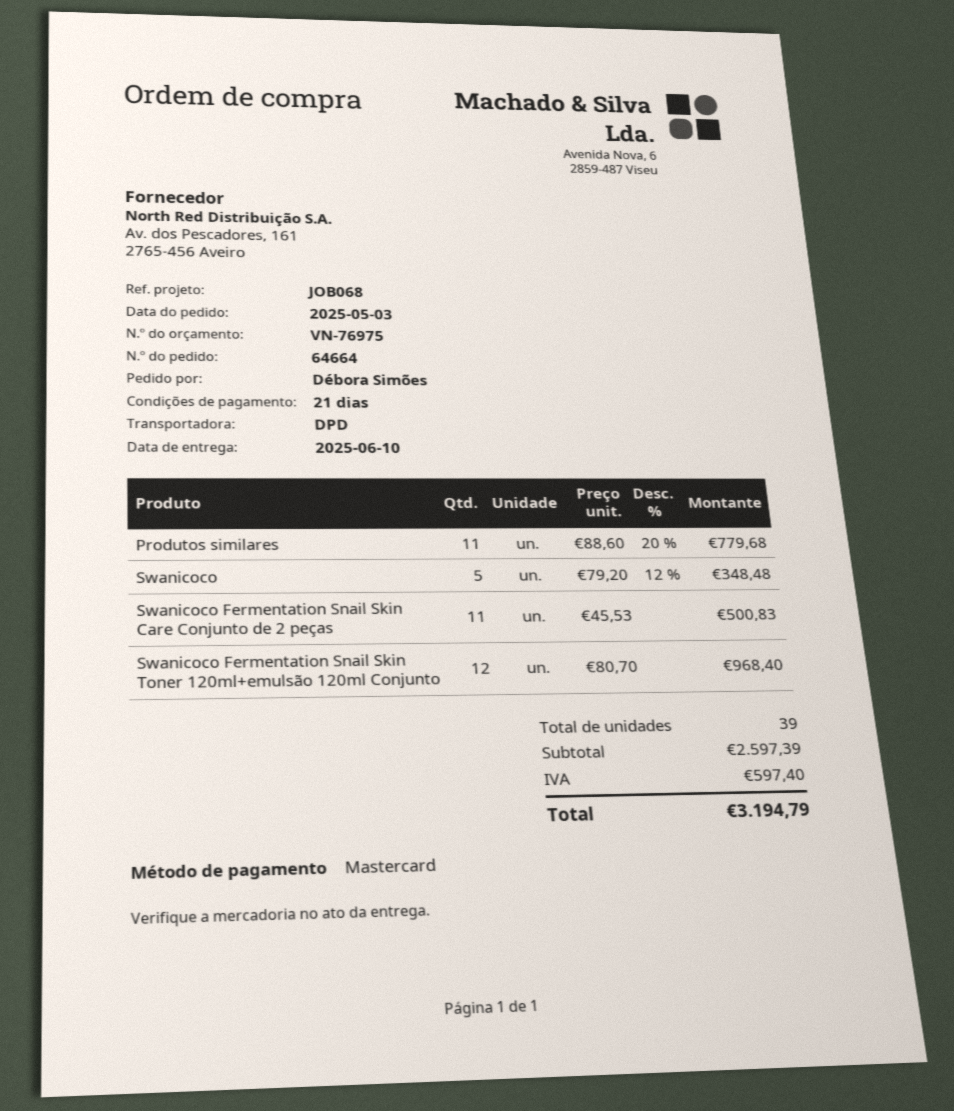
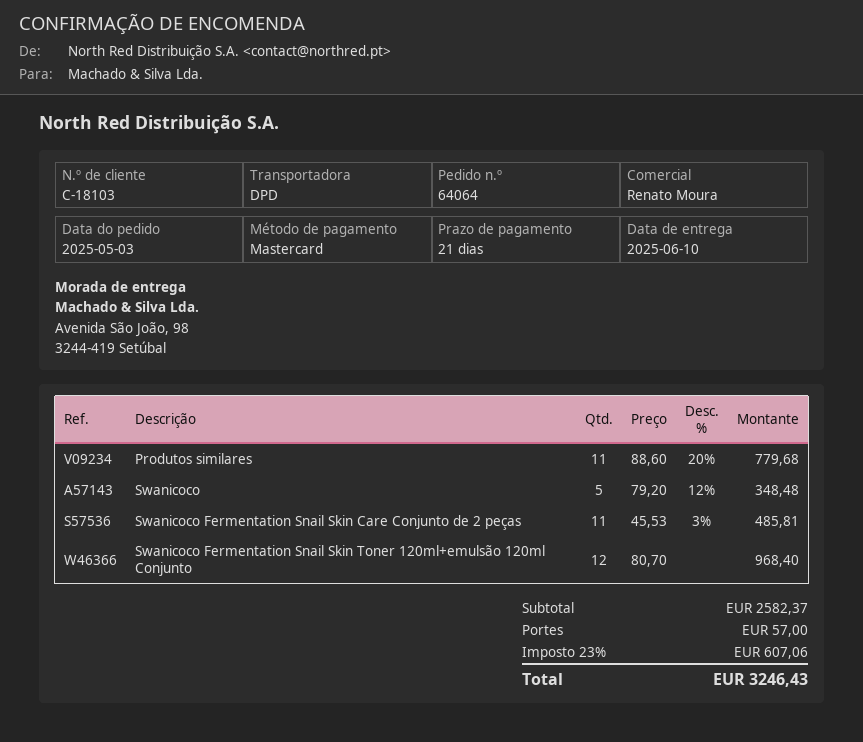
order number: 64664 -> 64064
Swanicoco Fermentation Snail Skin Care Conjunto de 2 peças: 11 x 45.53 = 500.83 -> 11 x 45.53 - 3% = 485.81
subtotal: 2597.39 -> 2582.37
shipping: none -> 57.00
tax: 597.40 -> 607.06
total: 3194.79 -> 3246.43

